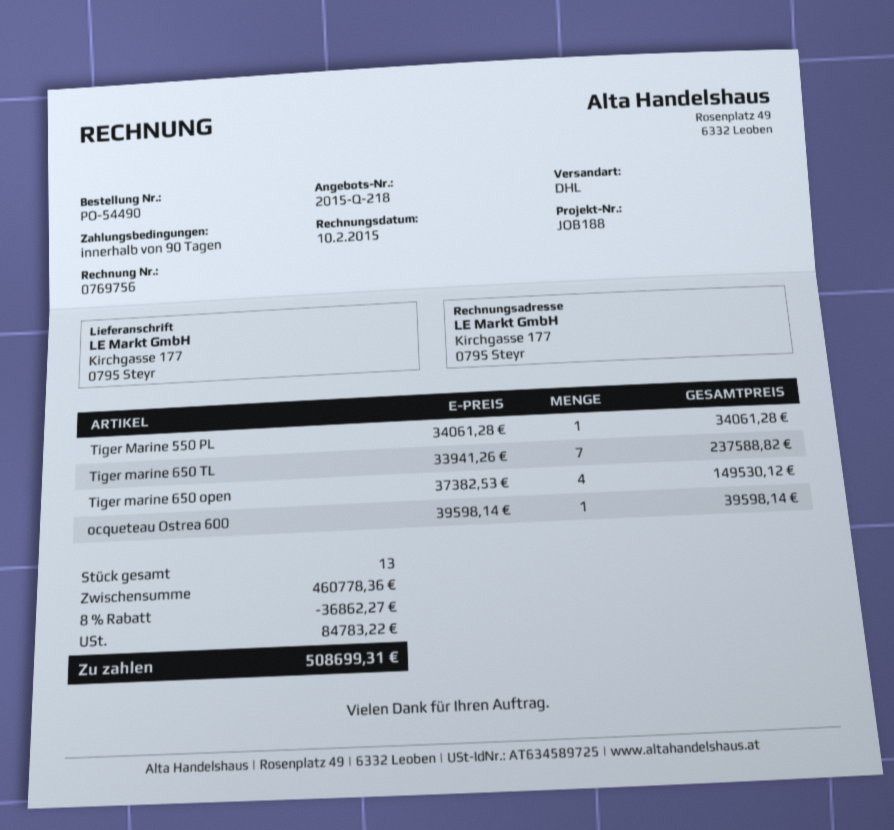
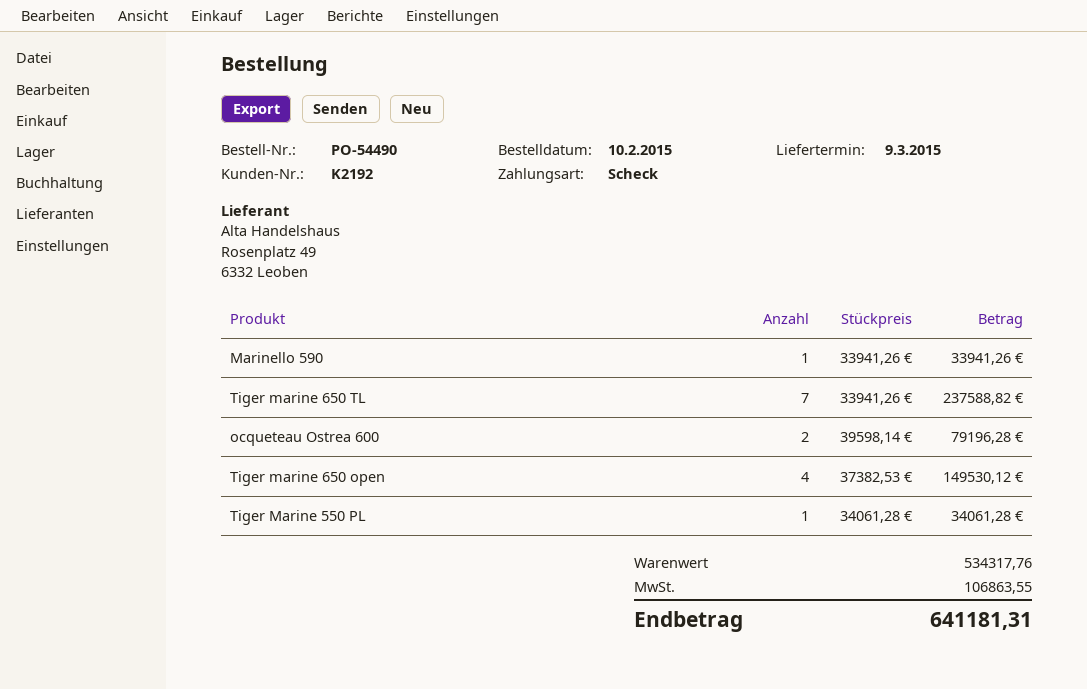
ocqueteau Ostrea 600: 1 x 39598.14 = 39598.14 -> 2 x 39598.14 = 79196.28
Marinello 590: none -> 1 x 33941.26 = 33941.26
subtotal: 460778.36 -> 534317.76
discount: 8% = 36862.27 -> none
tax: 84783.22 -> 106863.55
total: 508699.31 -> 641181.31

